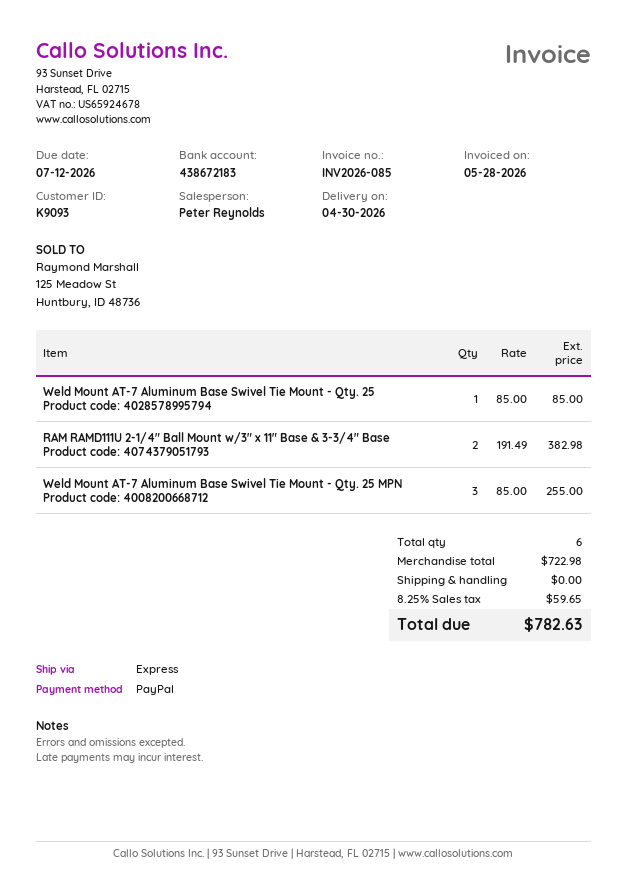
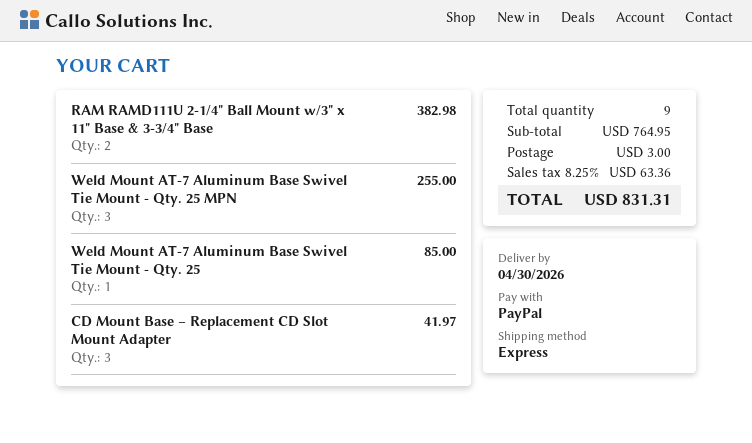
CD Mount Base – Replacement CD Slot Mount Adapter: none -> 3 for 41.97
total quantity: 6 -> 9
subtotal: 722.98 -> 764.95
shipping: 0.00 -> 3.00
tax: 8.25% = 59.65 -> 8.25% = 63.36
total: 782.63 -> 831.31

